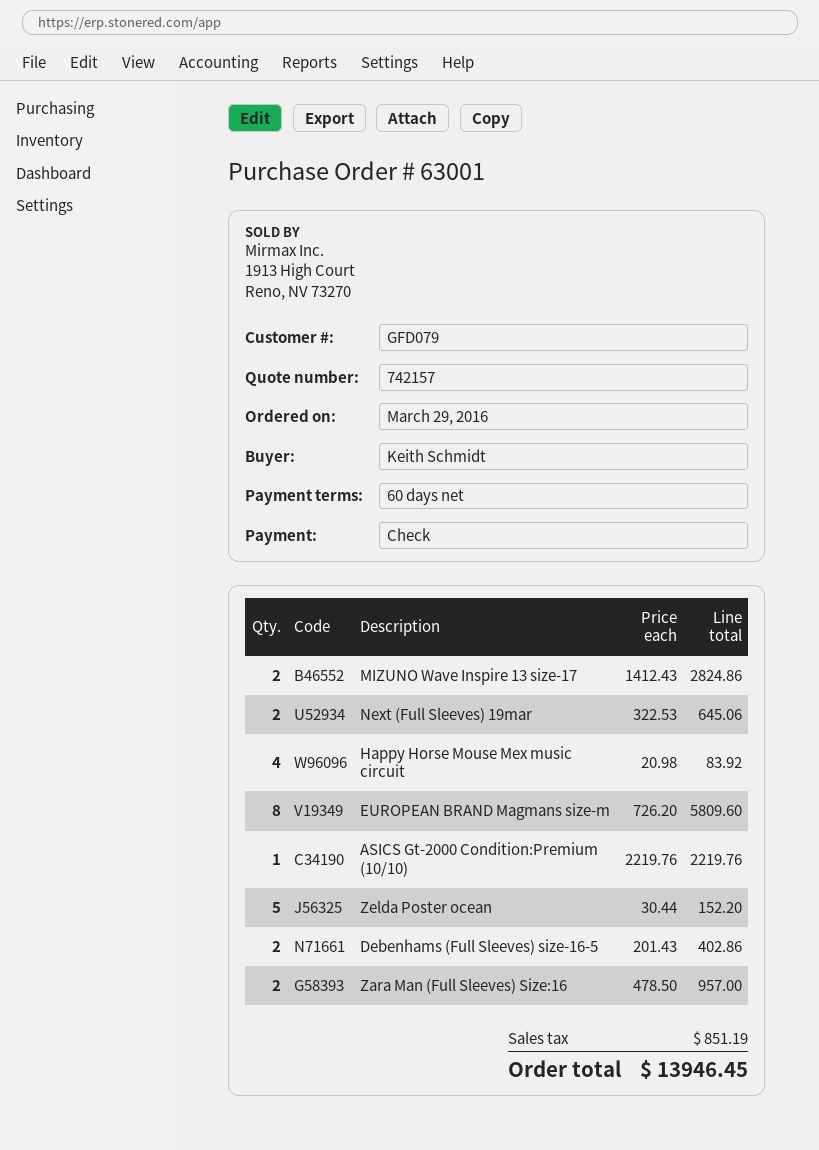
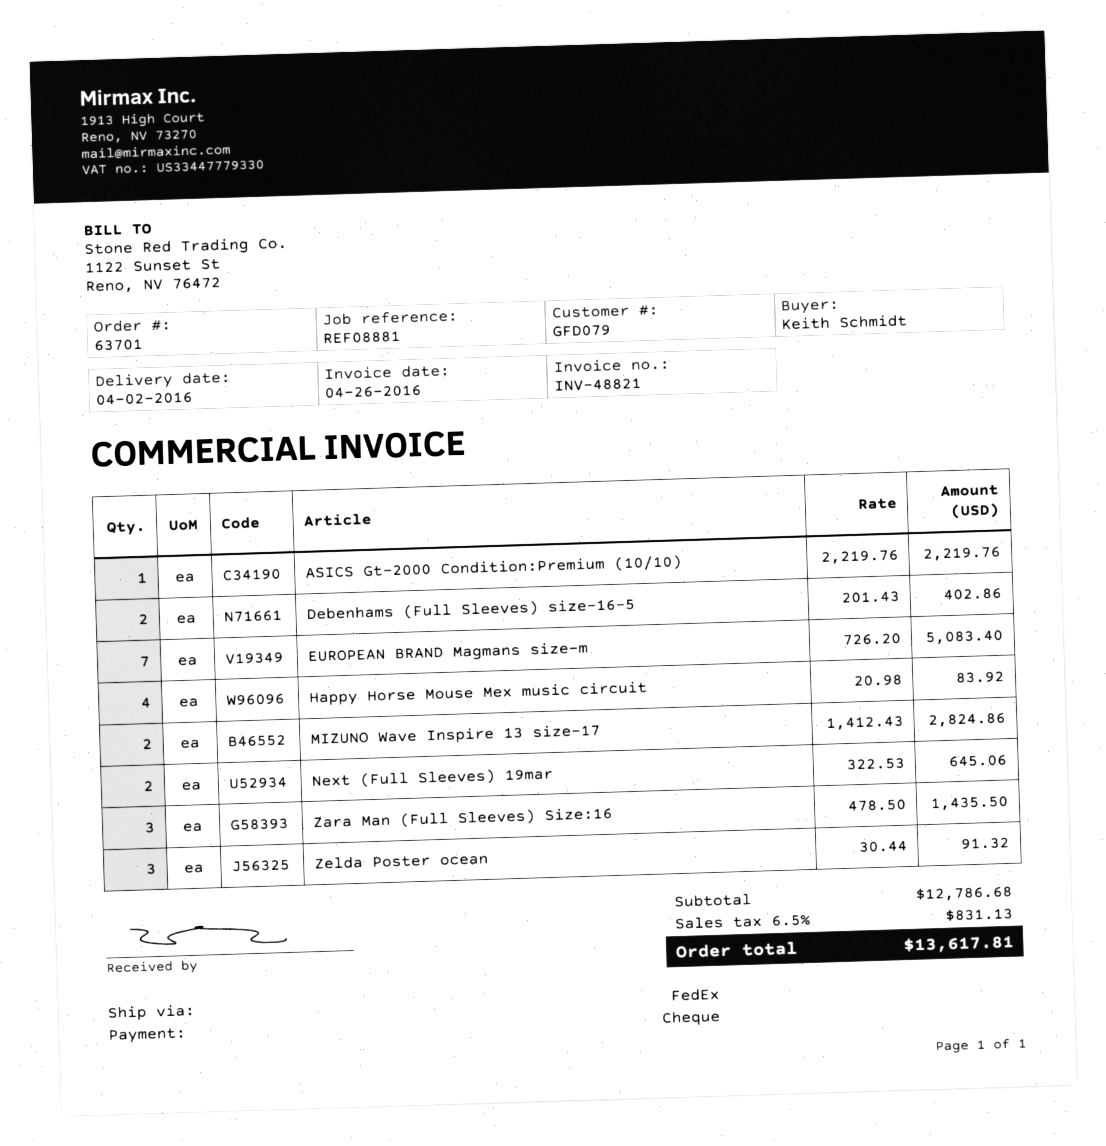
order number: 63001 -> 63701
EUROPEAN BRAND Magmans size-m: 8 x 726.20 = 5809.60 -> 7 x 726.20 = 5083.40
Zelda Poster ocean: 5 x 30.44 = 152.20 -> 3 x 30.44 = 91.32
Zara Man (Full Sleeves) Size:16: 2 x 478.50 = 957.00 -> 3 x 478.50 = 1435.50
tax: 851.19 -> 831.13
total: 13946.45 -> 13617.81

